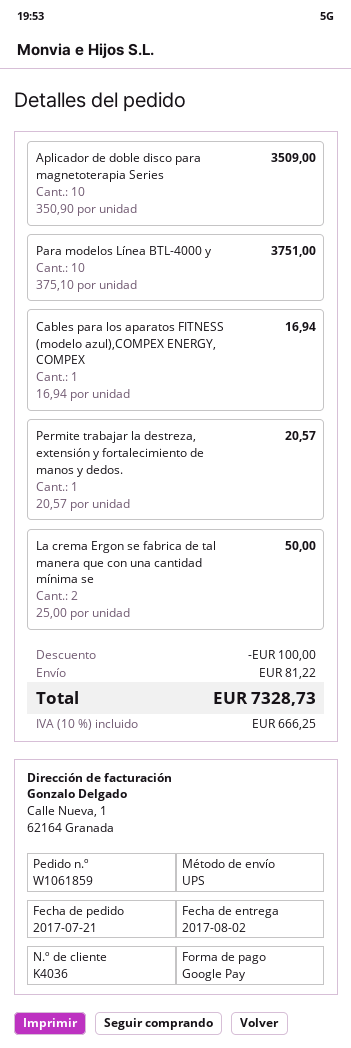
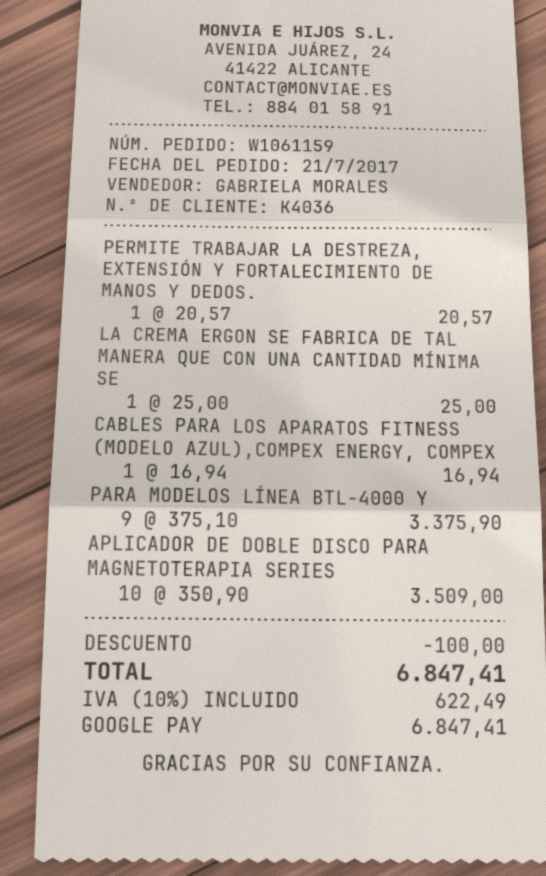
order number: W1061859 -> W1061159
Para modelos Línea BTL-4000 y: 10 x 375.10 = 3751.00 -> 9 x 375.10 = 3375.90
La crema Ergon se fabrica de tal manera que con una cantidad mínima se: 2 x 25.00 = 50.00 -> 1 x 25.00 = 25.00
shipping: 81.22 -> none
tax: 10% = 666.25 -> 10% = 622.49
total: 7328.73 -> 6847.41

